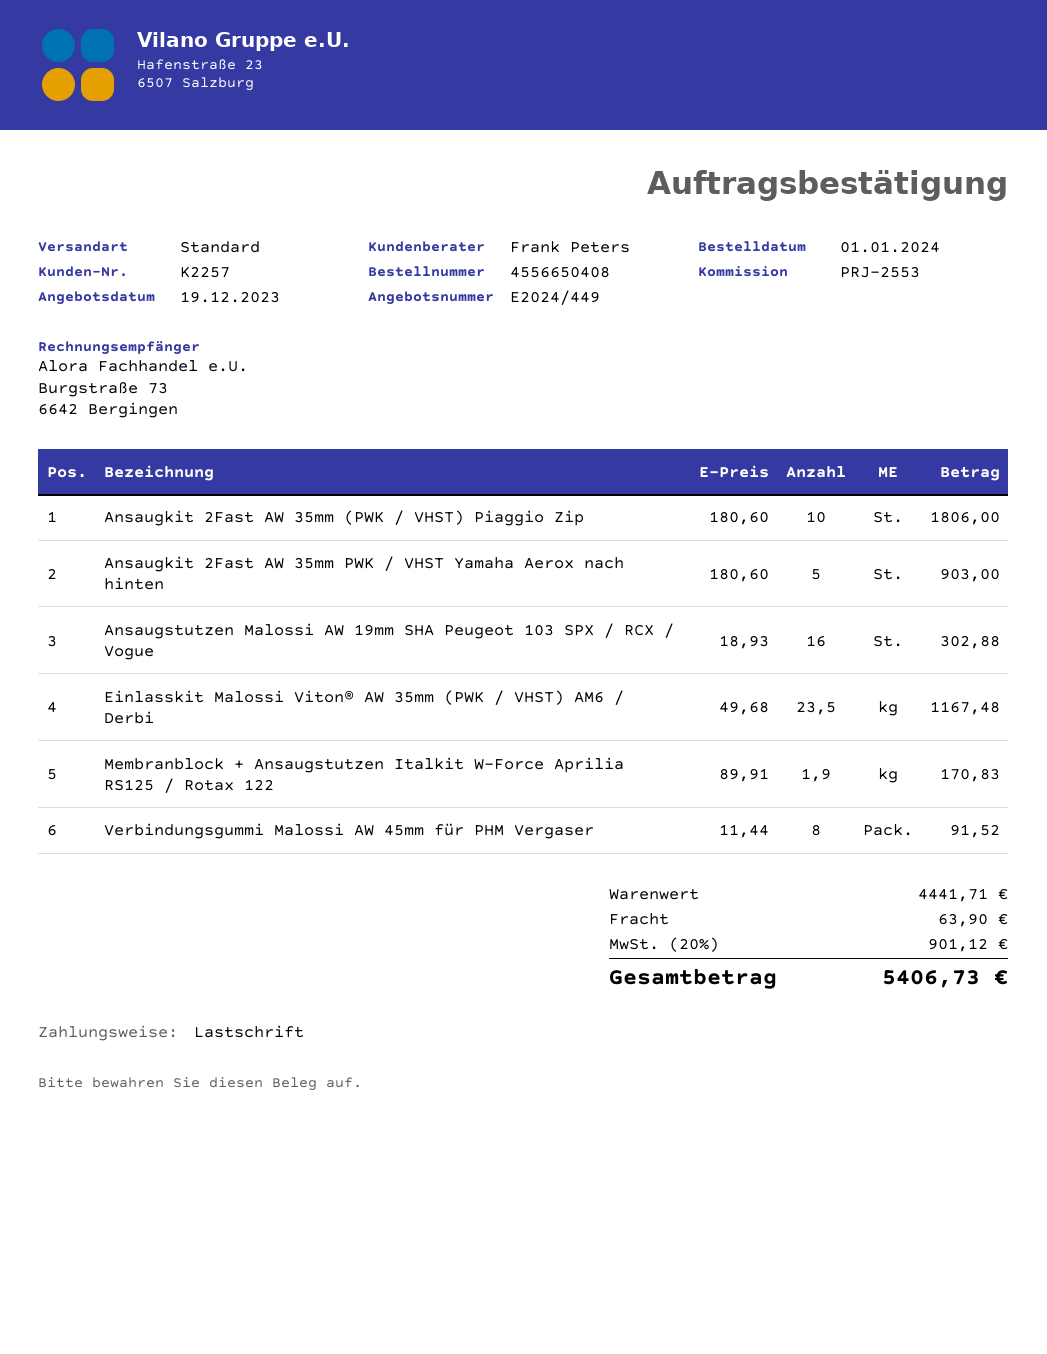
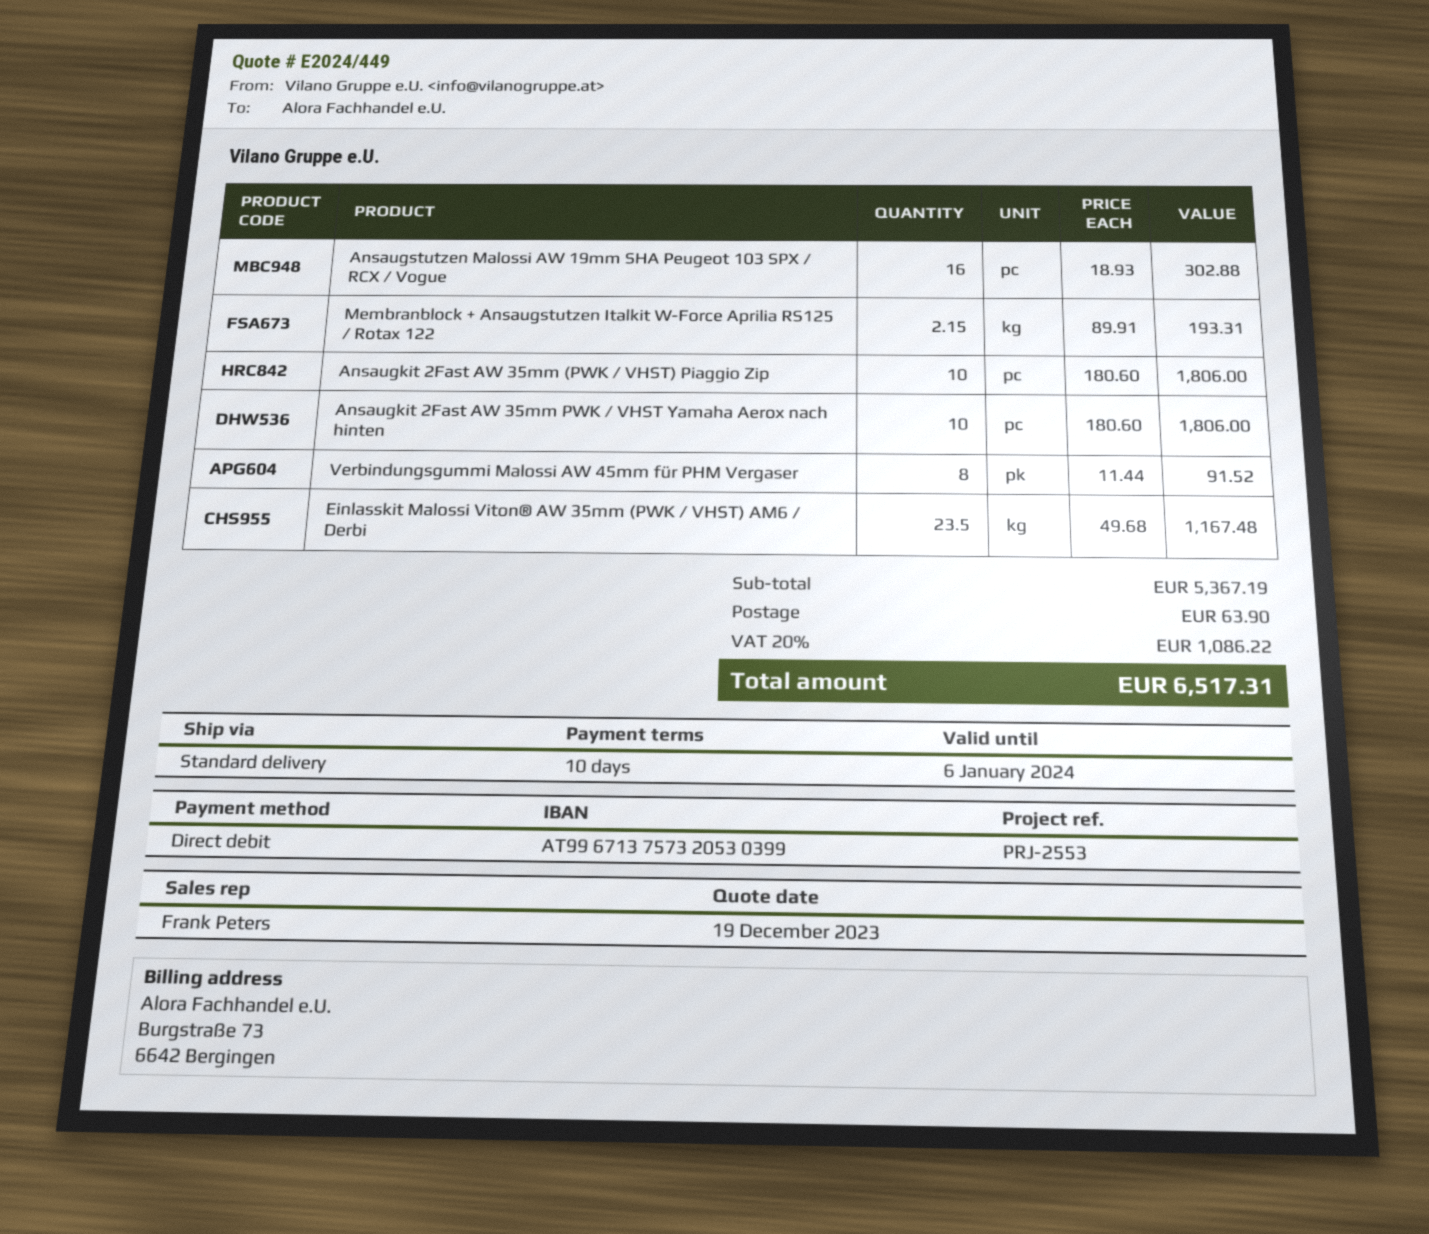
Ansaugkit 2Fast AW 35mm PWK / VHST Yamaha Aerox nach hinten: 5 x 180.60 = 903.00 -> 10 x 180.60 = 1806.00
Membranblock + Ansaugstutzen Italkit W-Force Aprilia RS125 / Rotax 122: 1.9 x 89.91 = 170.83 -> 2.15 x 89.91 = 193.31
subtotal: 4441.71 -> 5367.19
tax: 20% = 901.12 -> 20% = 1086.22
total: 5406.73 -> 6517.31

